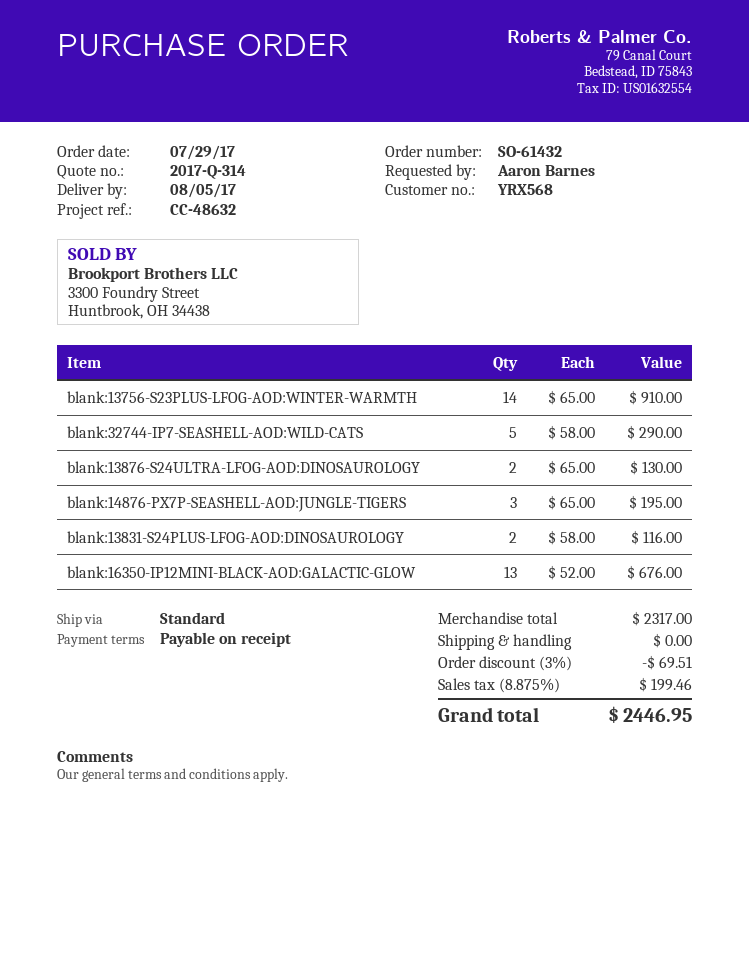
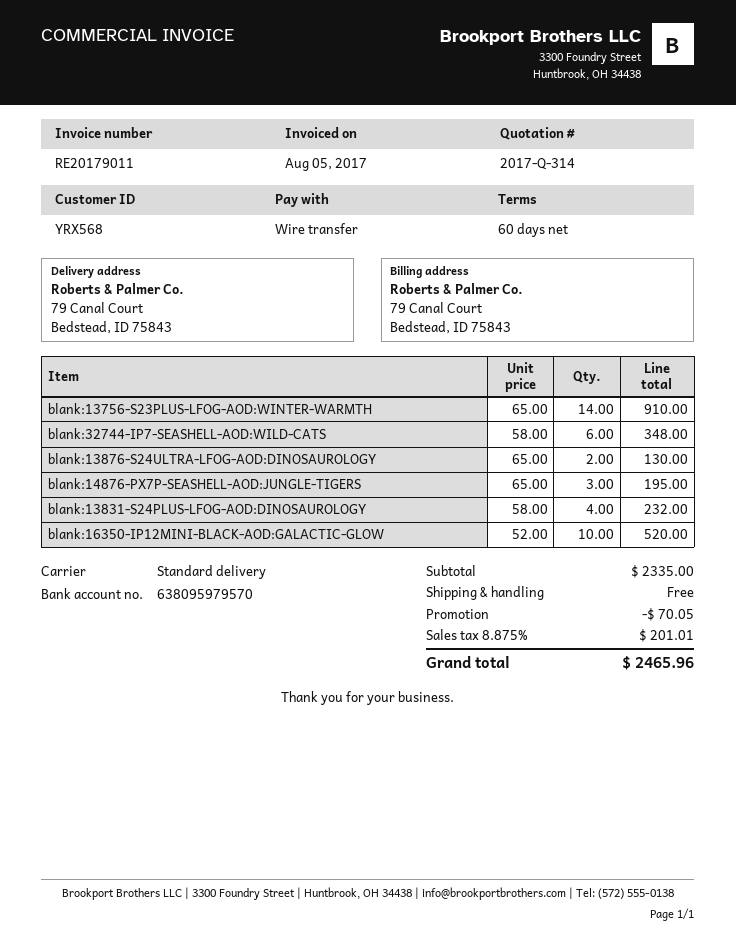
payment terms: on receipt -> 60 days
blank:32744-IP7-SEASHELL-AOD:WILD-CATS: 5 x 58.00 = 290.00 -> 6 x 58.00 = 348.00
blank:13831-S24PLUS-LFOG-AOD:DINOSAUROLOGY: 2 x 58.00 = 116.00 -> 4 x 58.00 = 232.00
blank:16350-IP12MINI-BLACK-AOD:GALACTIC-GLOW: 13 x 52.00 = 676.00 -> 10 x 52.00 = 520.00
subtotal: 2317.00 -> 2335.00
discount: 69.51 -> 70.05
tax: 8.875% = 199.46 -> 8.875% = 201.01
total: 2446.95 -> 2465.96

